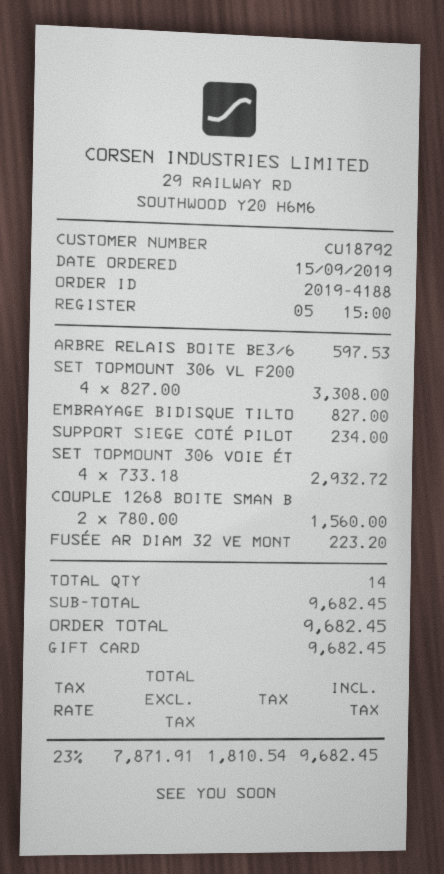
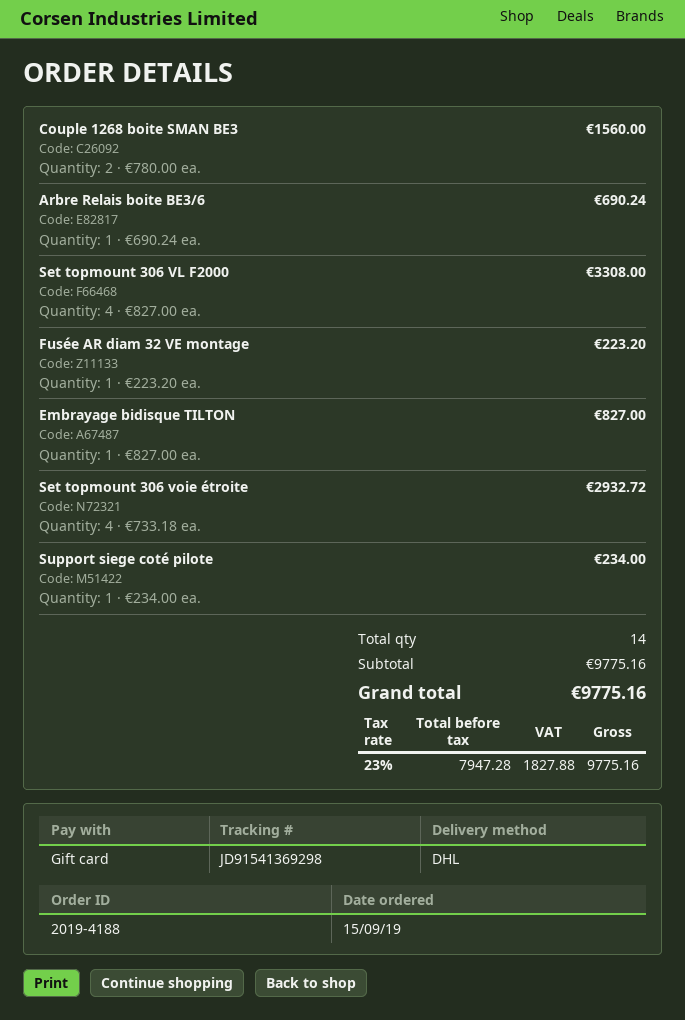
ARBRE RELAIS BOITE BE3/6: 1 x 597.53 = 597.53 -> 1 x 690.24 = 690.24
subtotal: 9682.45 -> 9775.16
net: 7871.91 -> 7947.28
tax: 23% = 1810.54 -> 23% = 1827.88
total: 9682.45 -> 9775.16

